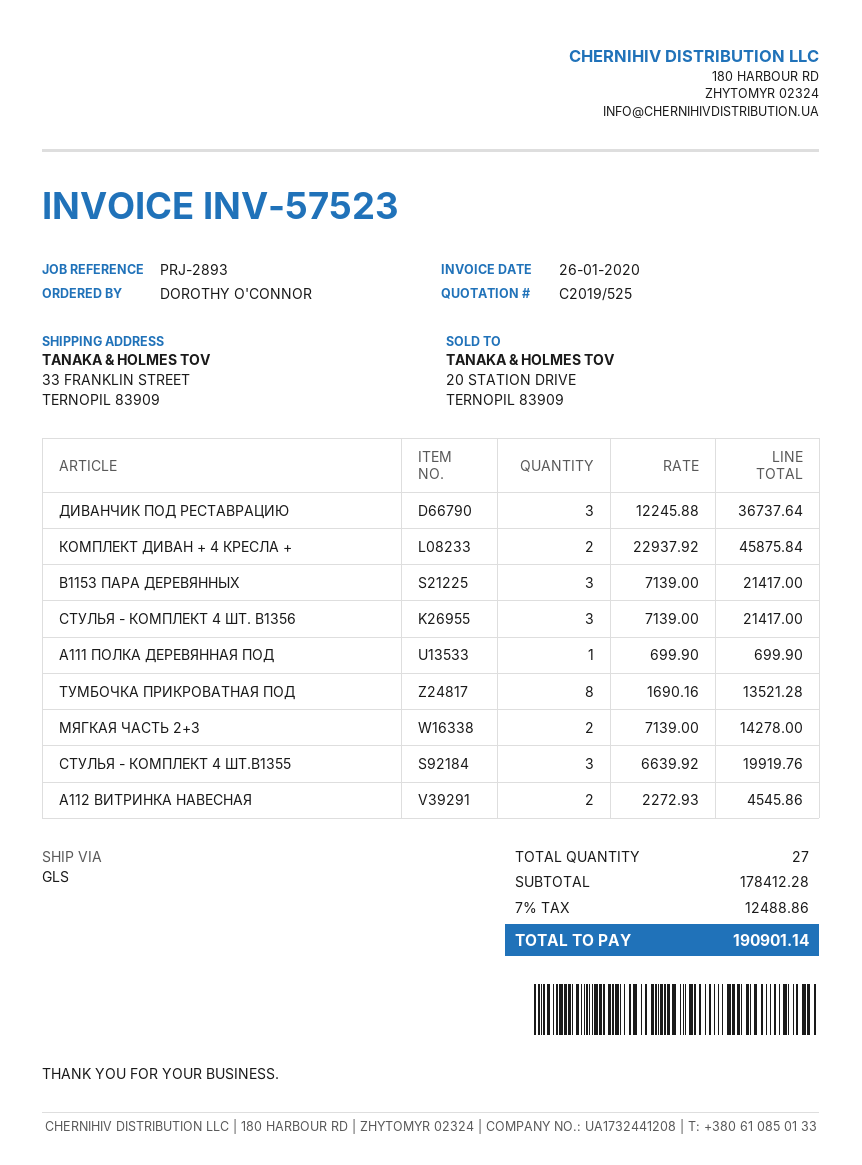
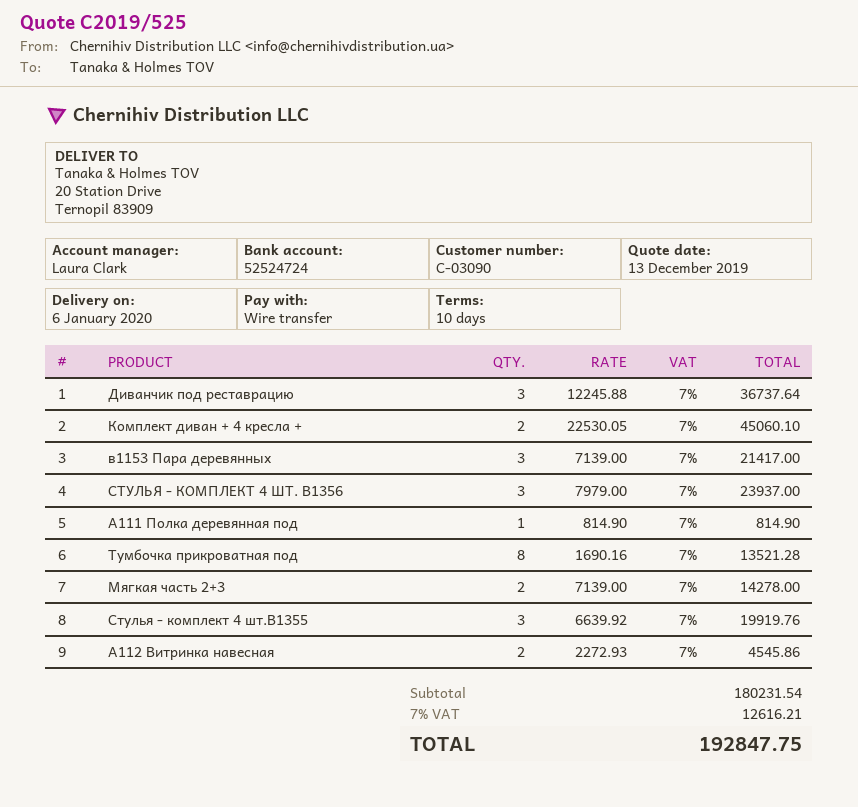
ship to: 33 FRANKLIN STREET, TERNOPIL 83909 -> 20 Station Drive, Ternopil 83909
КОМПЛЕКТ ДИВАН + 4 КРЕСЛА +: 2 x 22937.92 = 45875.84 -> 2 x 22530.05 = 45060.10
СТУЛЬЯ - КОМПЛЕКТ 4 ШТ. В1356: 3 x 7139.00 = 21417.00 -> 3 x 7979.00 = 23937.00
А111 ПОЛКА ДЕРЕВЯННАЯ ПОД: 1 x 699.90 = 699.90 -> 1 x 814.90 = 814.90
subtotal: 178412.28 -> 180231.54
tax: 7% = 12488.86 -> 7% = 12616.21
total: 190901.14 -> 192847.75

